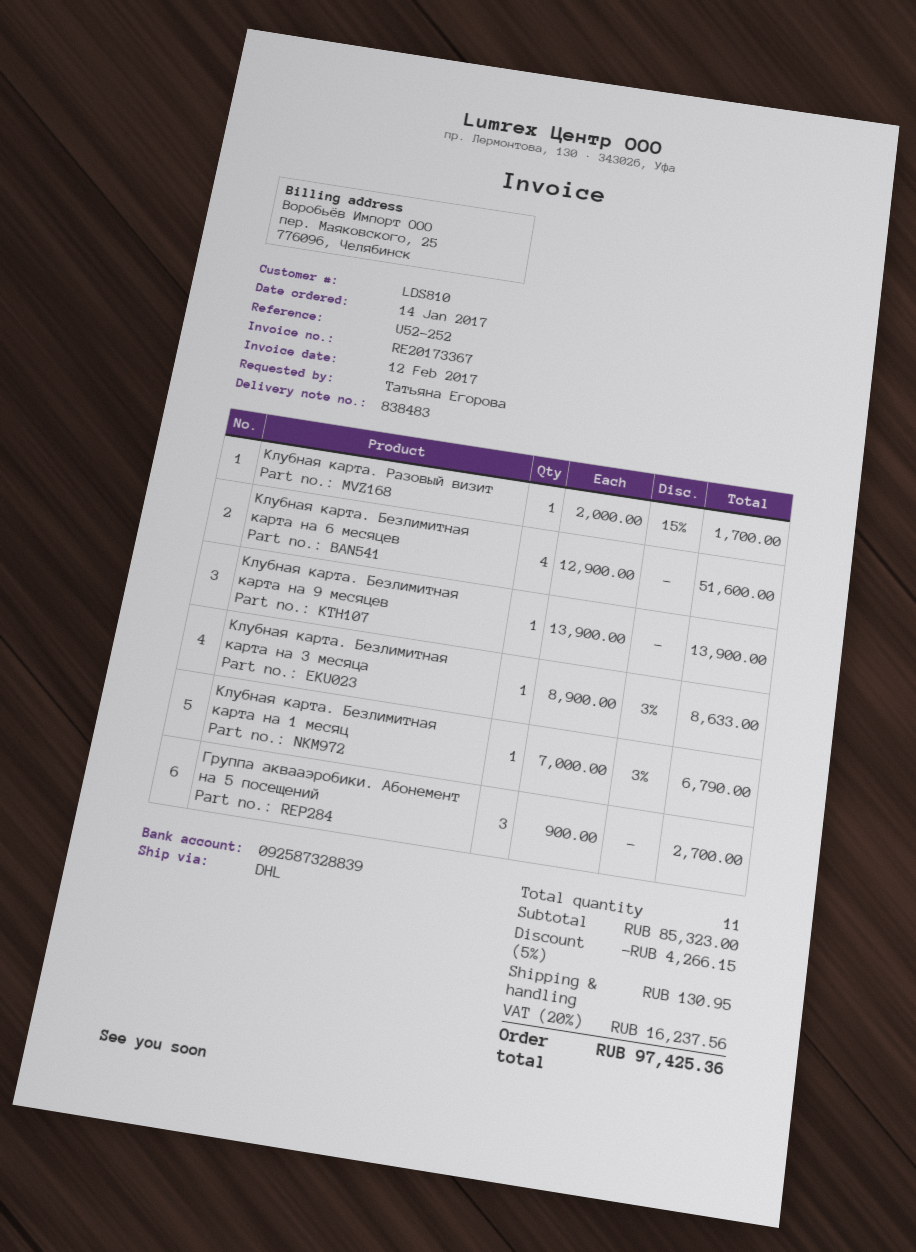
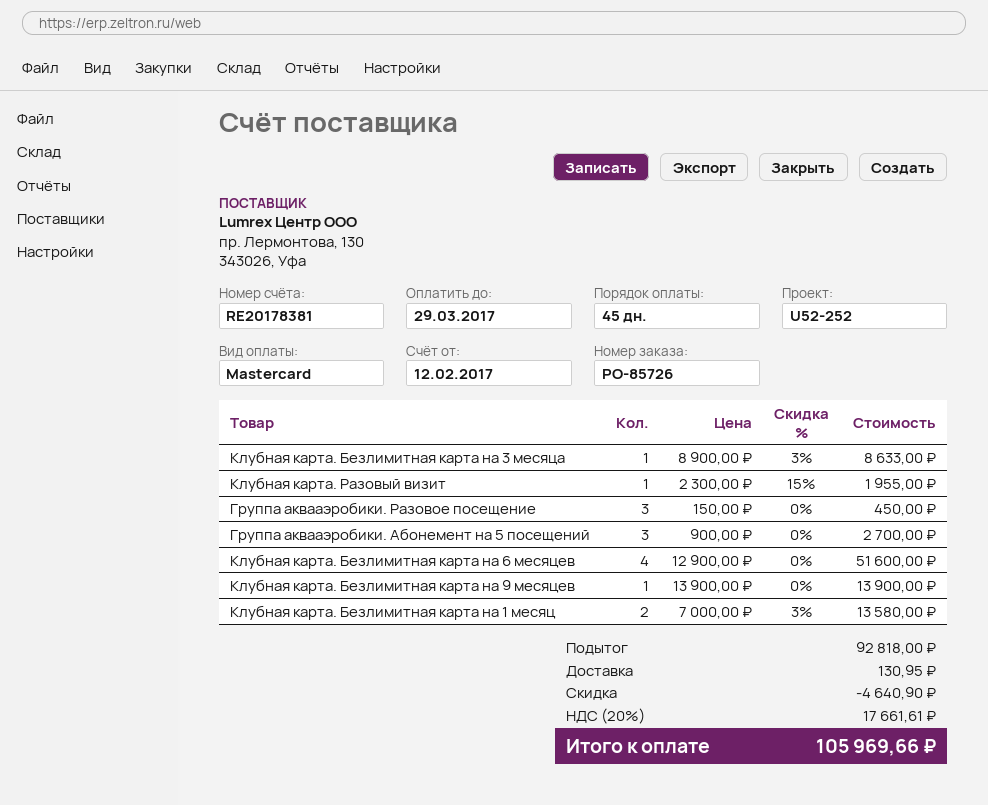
invoice number: RE20173367 -> RE20178381
Клубная карта. Разовый визит: 1 x 2000.00 - 15% = 1700.00 -> 1 x 2300.00 - 15% = 1955.00
Клубная карта. Безлимитная карта на 1 месяц: 1 x 7000.00 - 3% = 6790.00 -> 2 x 7000.00 - 3% = 13580.00
Группа аквааэробики. Разовое посещение: none -> 3 x 150.00 = 450.00
subtotal: 85323.00 -> 92818.00
discount: 4266.15 -> 4640.90
tax: 20% = 16237.56 -> 20% = 17661.61
total: 97425.36 -> 105969.66

